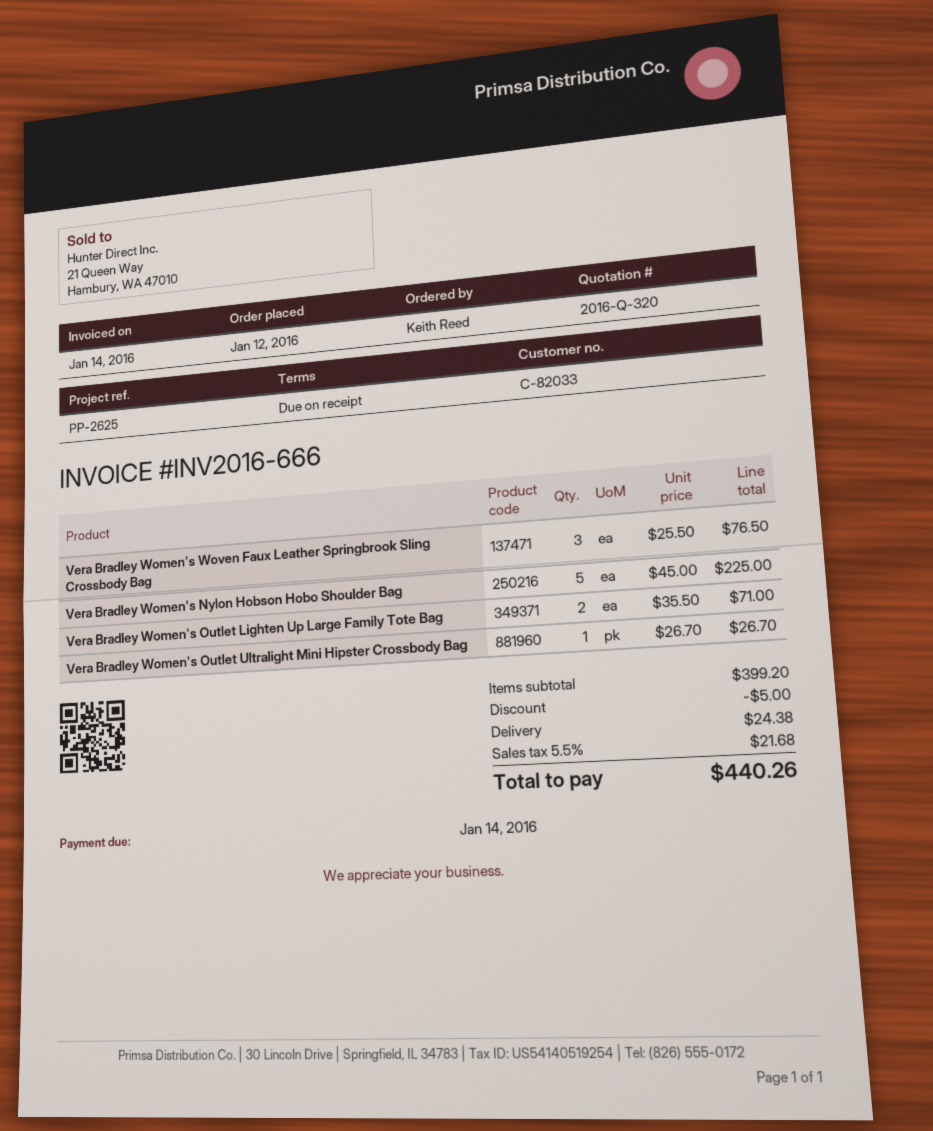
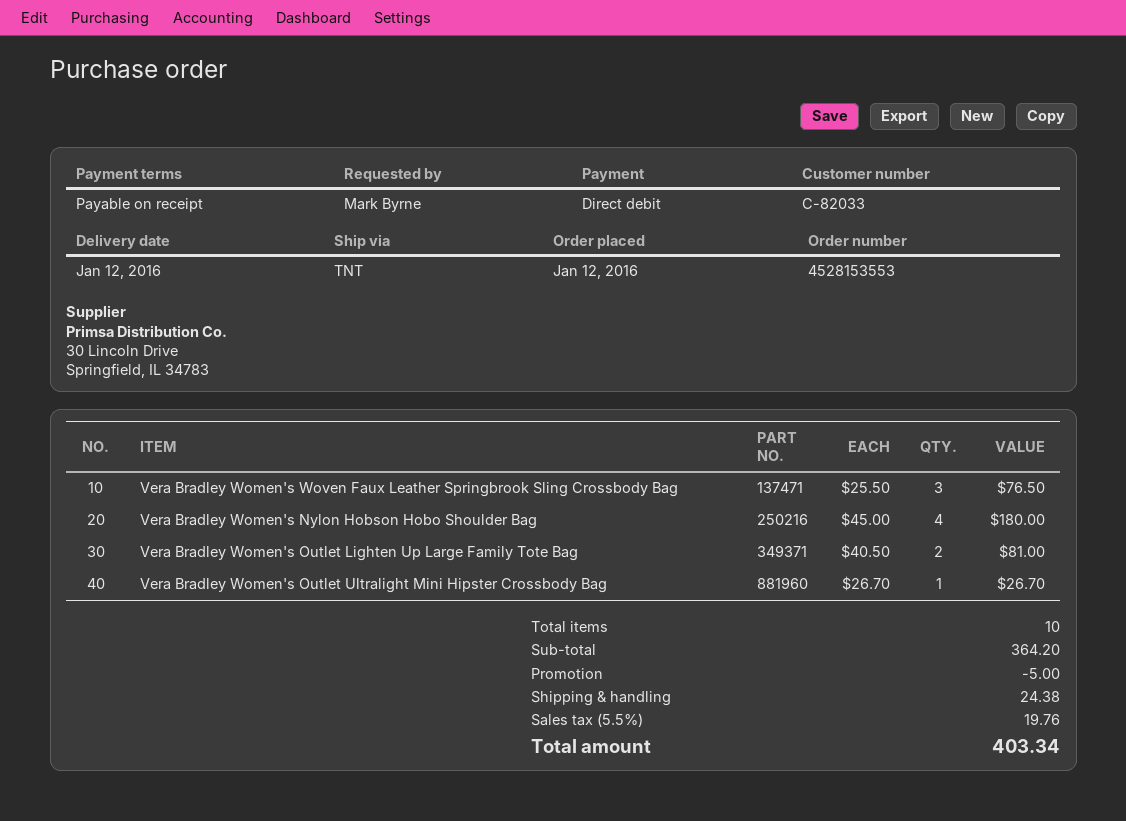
ordered by: Keith Reed -> Mark Byrne
Vera Bradley Women's Nylon Hobson Hobo Shoulder Bag: 5 x 45.00 = 225.00 -> 4 x 45.00 = 180.00
Vera Bradley Women's Outlet Lighten Up Large Family Tote Bag: 2 x 35.50 = 71.00 -> 2 x 40.50 = 81.00
subtotal: 399.20 -> 364.20
tax: 5.5% = 21.68 -> 5.5% = 19.76
total: 440.26 -> 403.34

